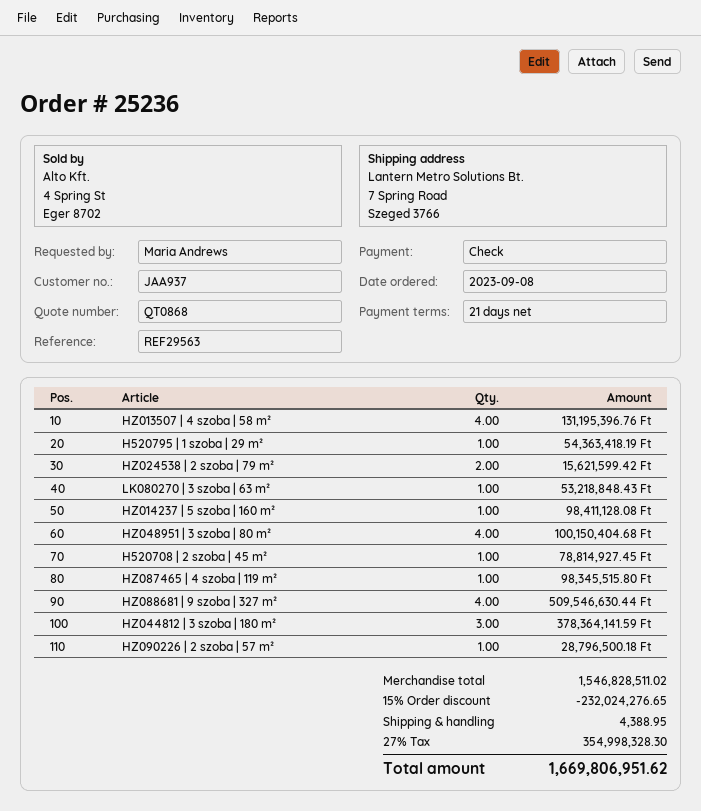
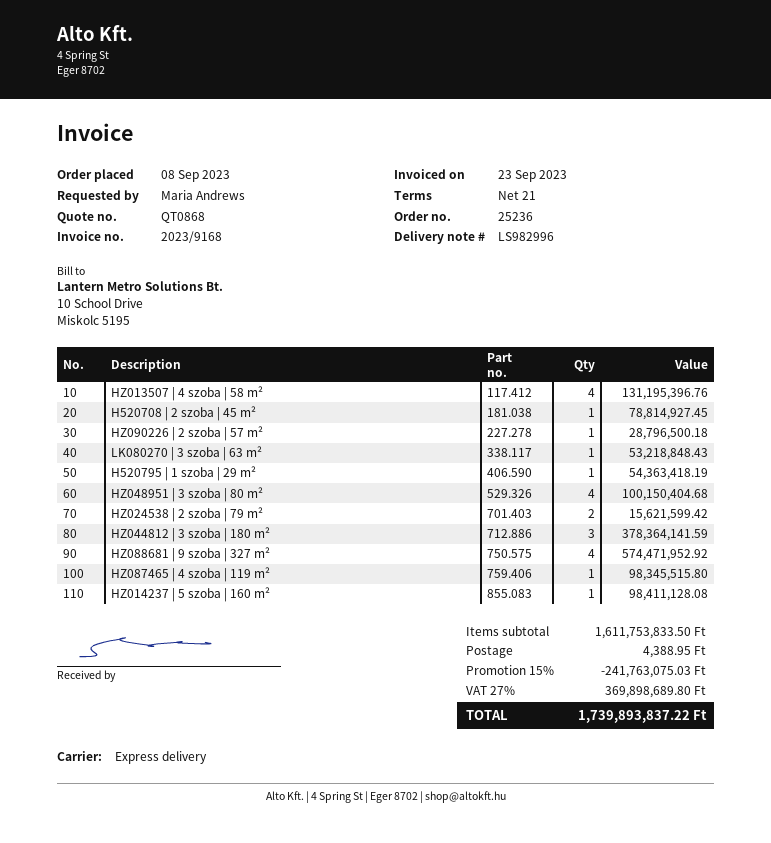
HZ088681 | 9 szoba | 327 m²: 4 for 509546630.44 -> 4 for 574471952.92
subtotal: 1546828511.02 -> 1611753833.50
discount: 15% = 232024276.65 -> 15% = 241763075.03
tax: 27% = 354998328.30 -> 27% = 369898689.80
total: 1669806951.62 -> 1739893837.22

